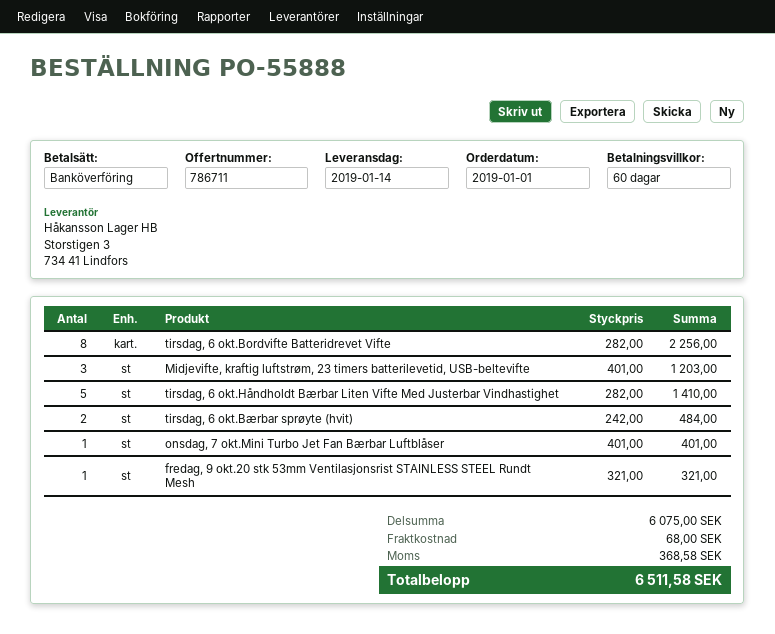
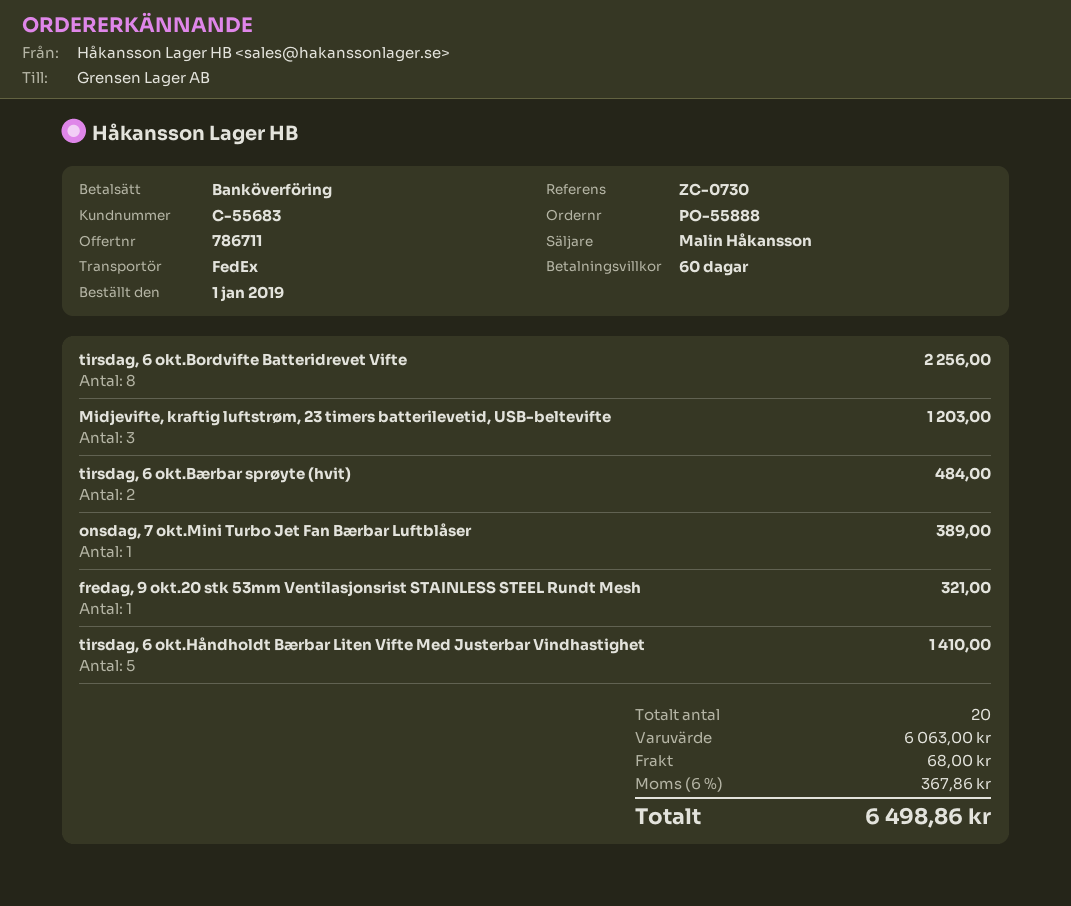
onsdag, 7 okt.Mini Turbo Jet Fan Bærbar Luftblåser: 1 for 401.00 -> 1 for 389.00
subtotal: 6075.00 -> 6063.00
tax: 368.58 -> 367.86
total: 6511.58 -> 6498.86

